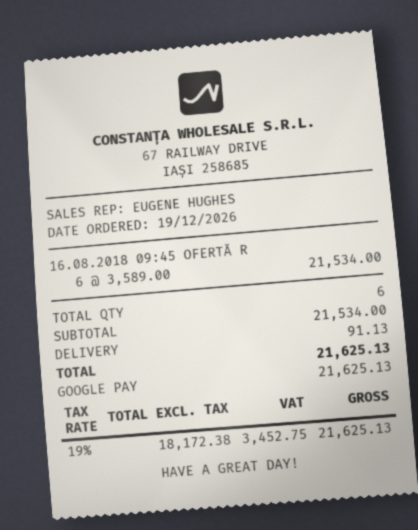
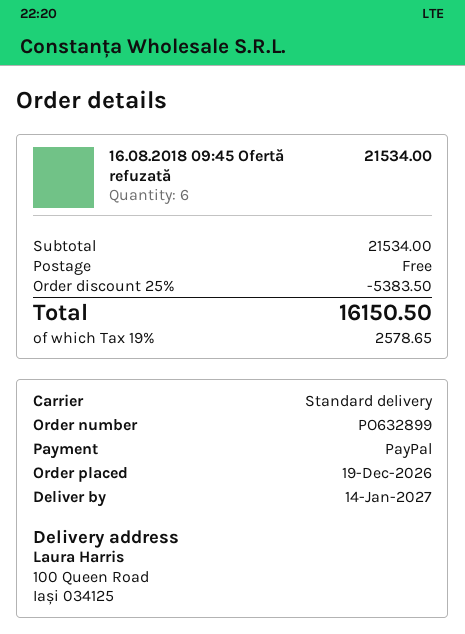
payment method: Google Pay -> PayPal
discount: none -> 25% = 5383.50
shipping: 91.13 -> 0.00
tax: 19% = 3452.75 -> 19% = 2578.65
total: 21625.13 -> 16150.50

